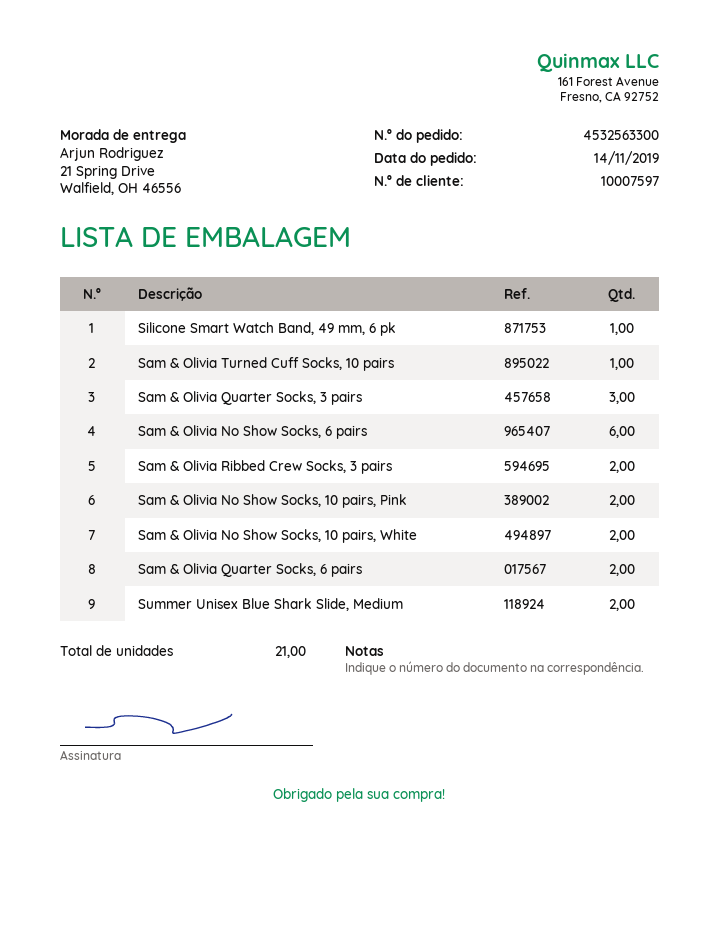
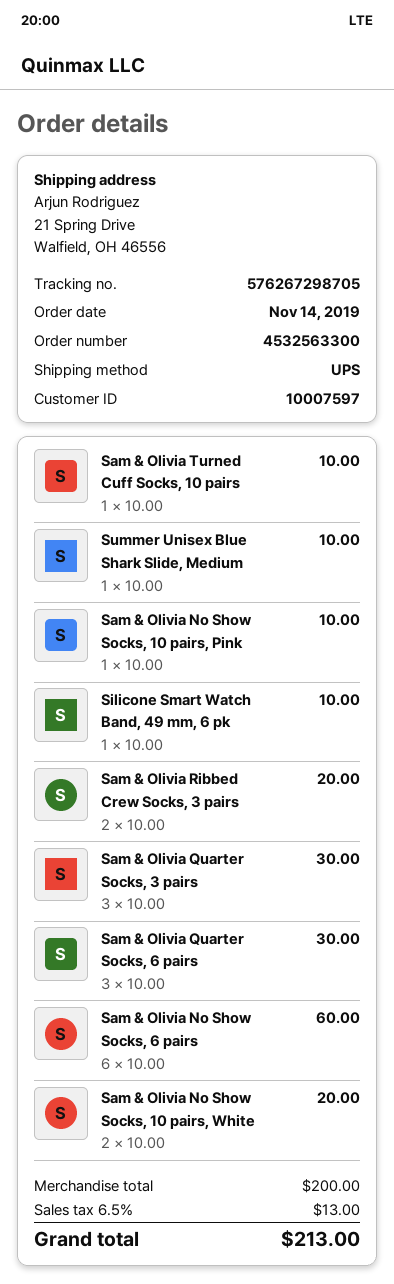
Sam & Olivia No Show Socks, 10 pairs, Pink: 2 -> 1
Sam & Olivia Quarter Socks, 6 pairs: 2 -> 3
Summer Unisex Blue Shark Slide, Medium: 2 -> 1

